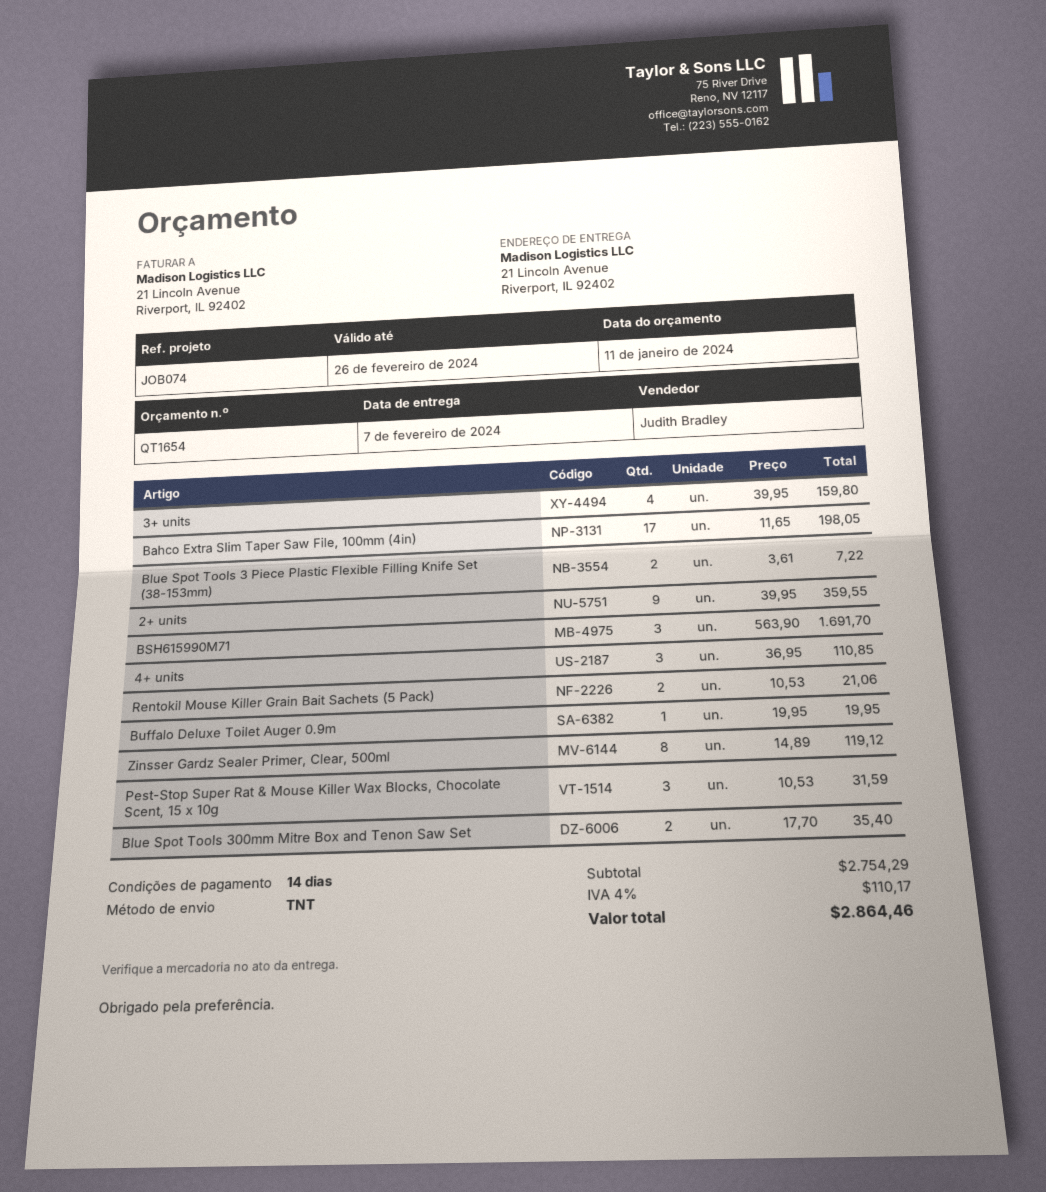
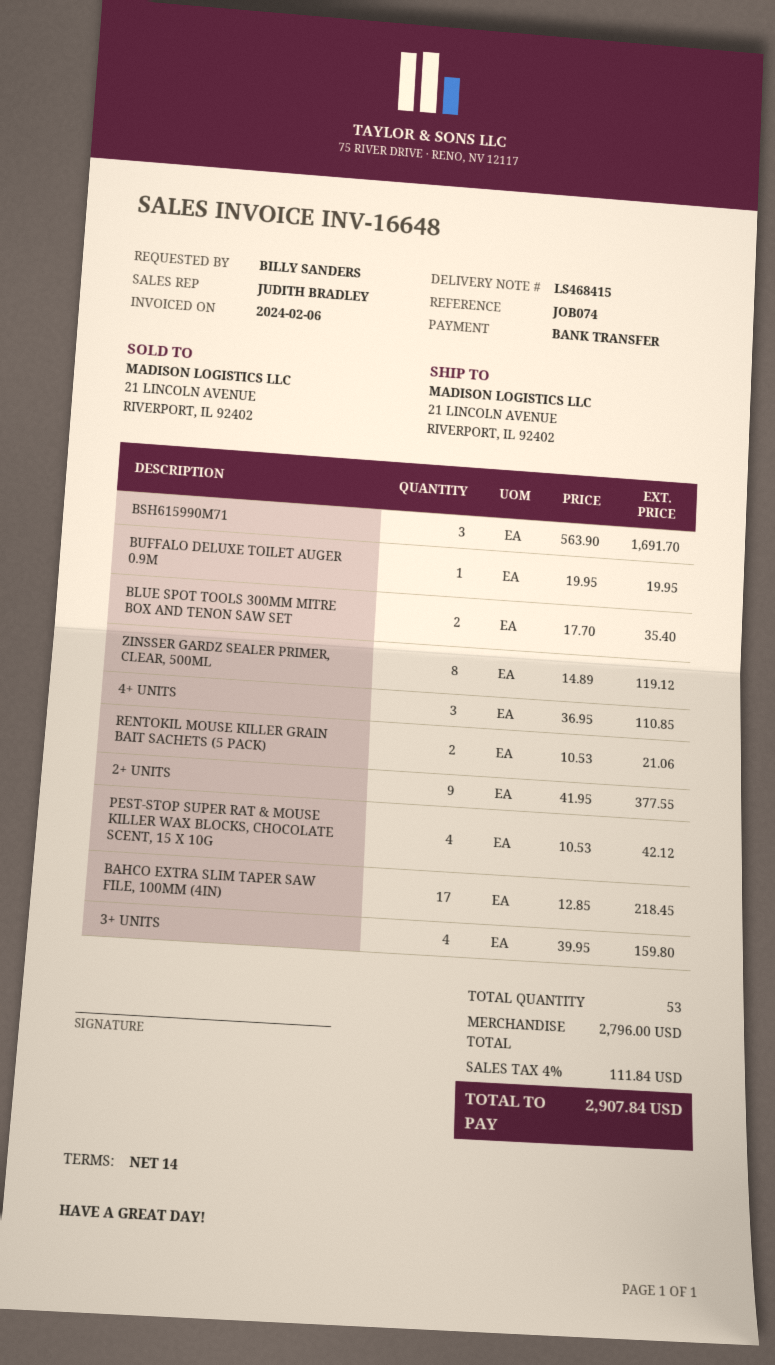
Bahco Extra Slim Taper Saw File, 100mm (4in): 17 x 11.65 = 198.05 -> 17 x 12.85 = 218.45
Blue Spot Tools 3 Piece Plastic Flexible Filling Knife Set (38-153mm): 2 x 3.61 = 7.22 -> none
2+ units: 9 x 39.95 = 359.55 -> 9 x 41.95 = 377.55
Pest-Stop Super Rat & Mouse Killer Wax Blocks, Chocolate Scent, 15 x 10g: 3 x 10.53 = 31.59 -> 4 x 10.53 = 42.12
subtotal: 2754.29 -> 2796.00
tax: 4% = 110.17 -> 4% = 111.84
total: 2864.46 -> 2907.84

